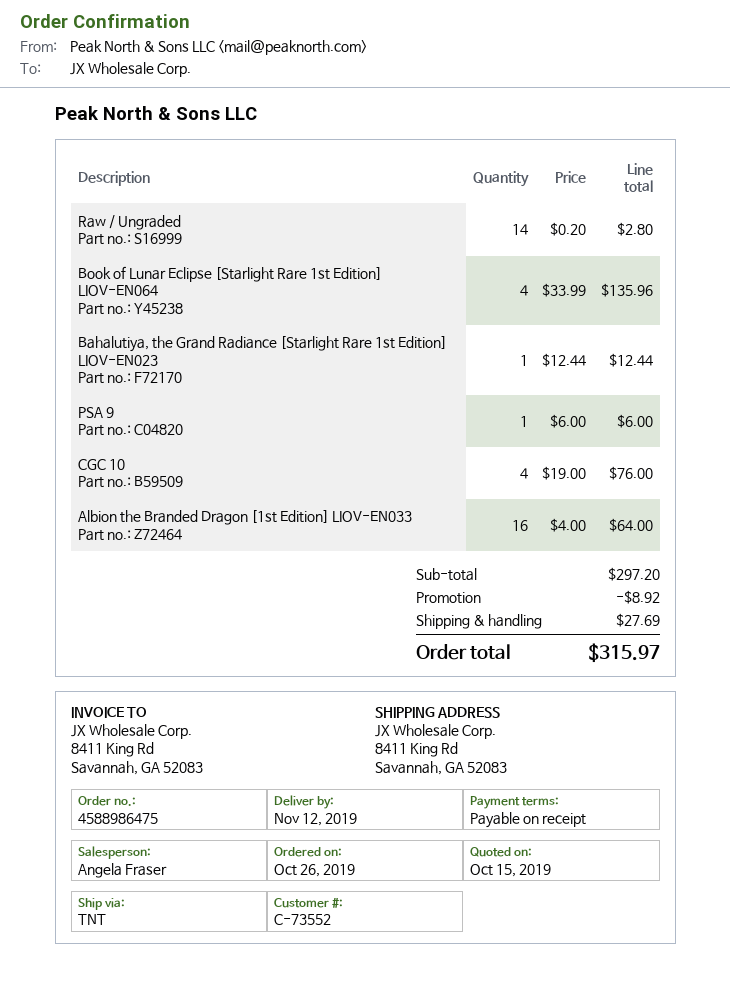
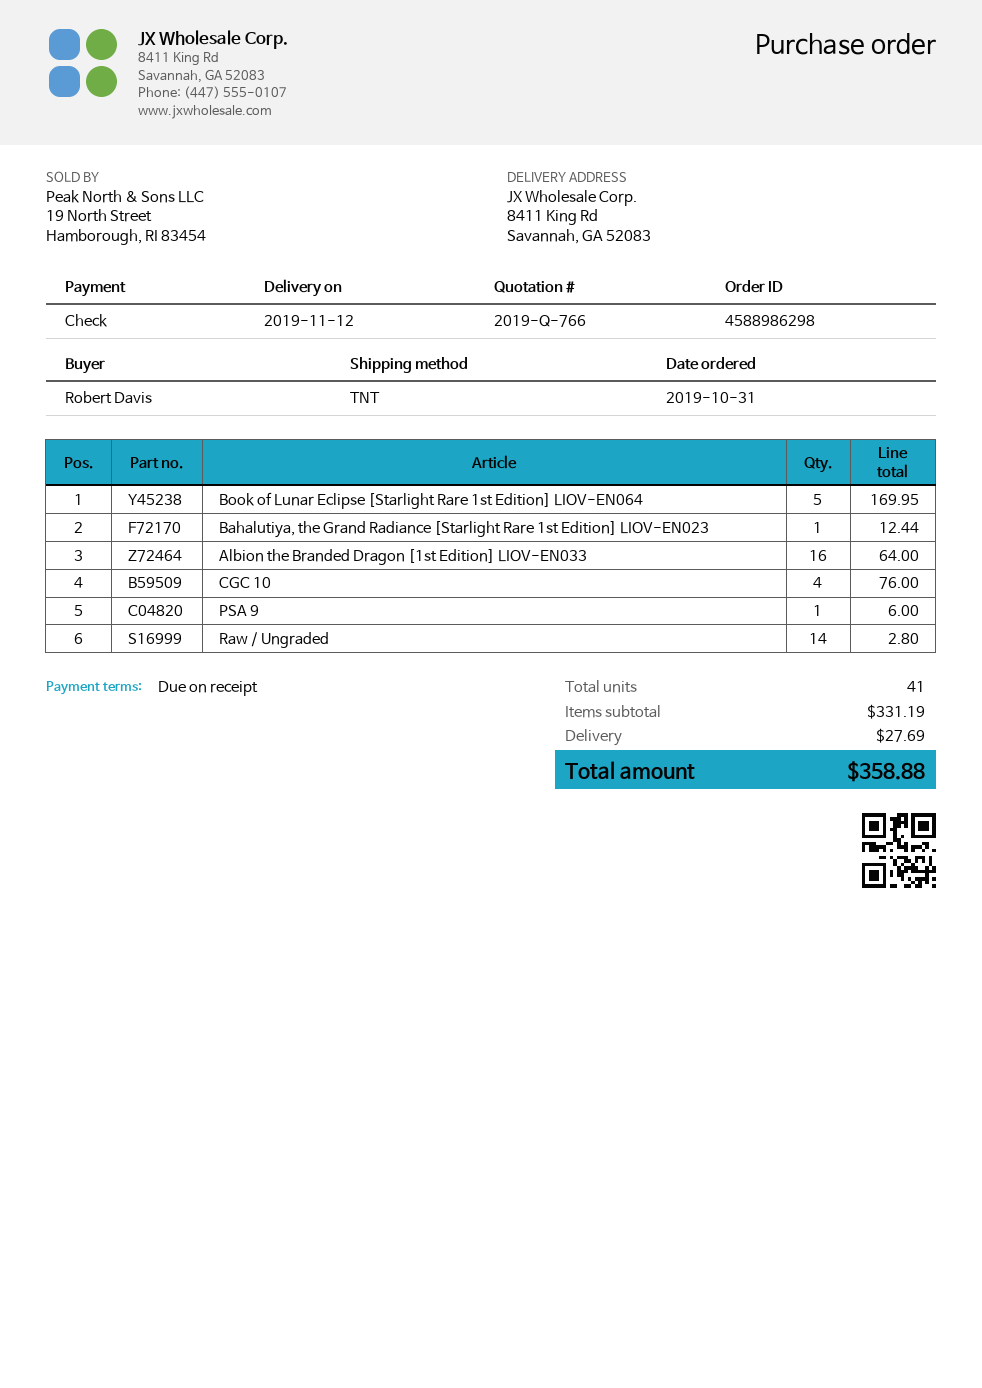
order number: 4588986475 -> 4588986298
order date: 2019-10-26 -> 2019-10-31
Book of Lunar Eclipse [Starlight Rare 1st Edition] LIOV-EN064: 4 for 135.96 -> 5 for 169.95
subtotal: 297.20 -> 331.19
discount: 8.92 -> none
total: 315.97 -> 358.88

